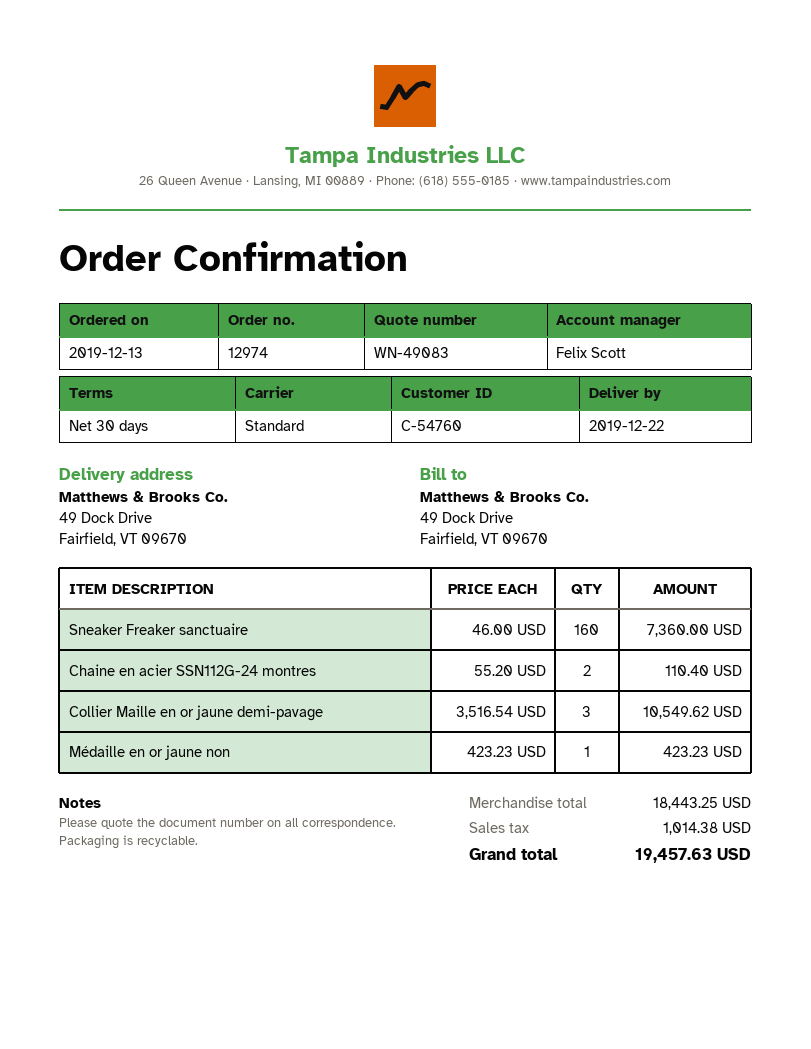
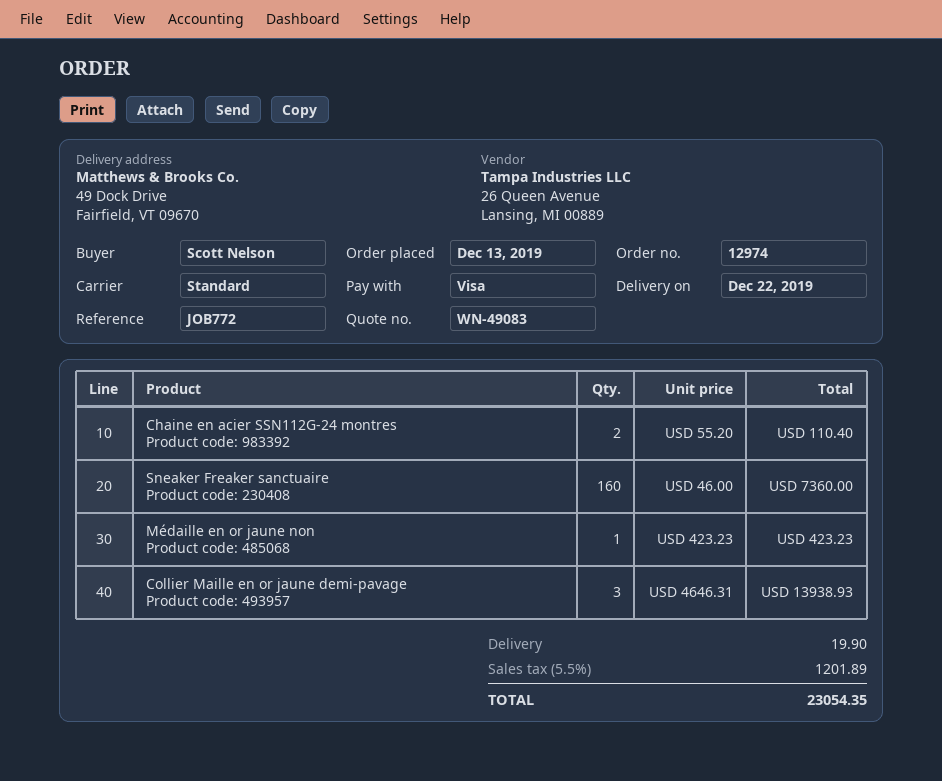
Collier Maille en or jaune demi-pavage: 3 x 3516.54 = 10549.62 -> 3 x 4646.31 = 13938.93
shipping: none -> 19.90
tax: 1014.38 -> 1201.89
total: 19457.63 -> 23054.35

